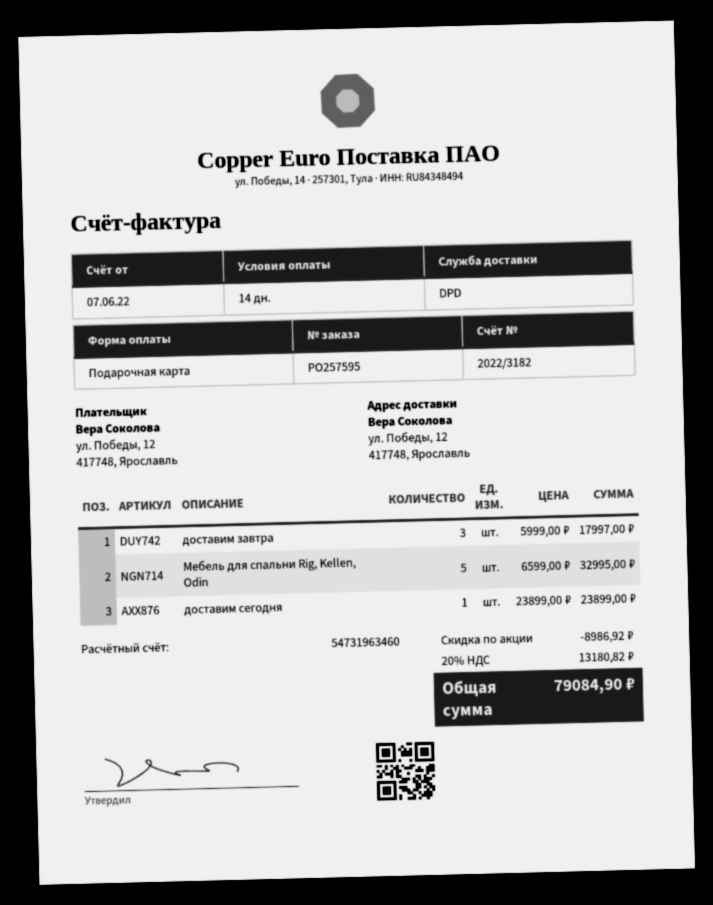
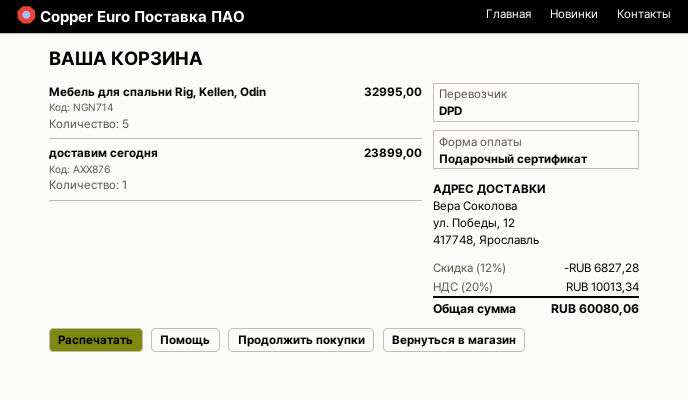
доставим завтра: 3 for 17997.00 -> none
discount: 8986.92 -> 6827.28
tax: 20% = 13180.82 -> 20% = 10013.34
total: 79084.90 -> 60080.06

